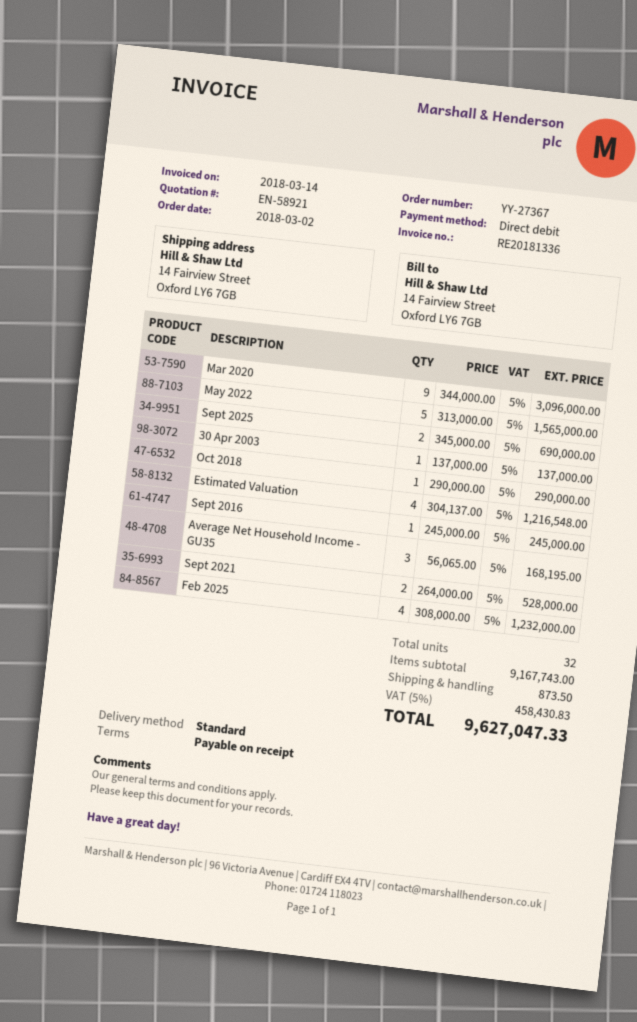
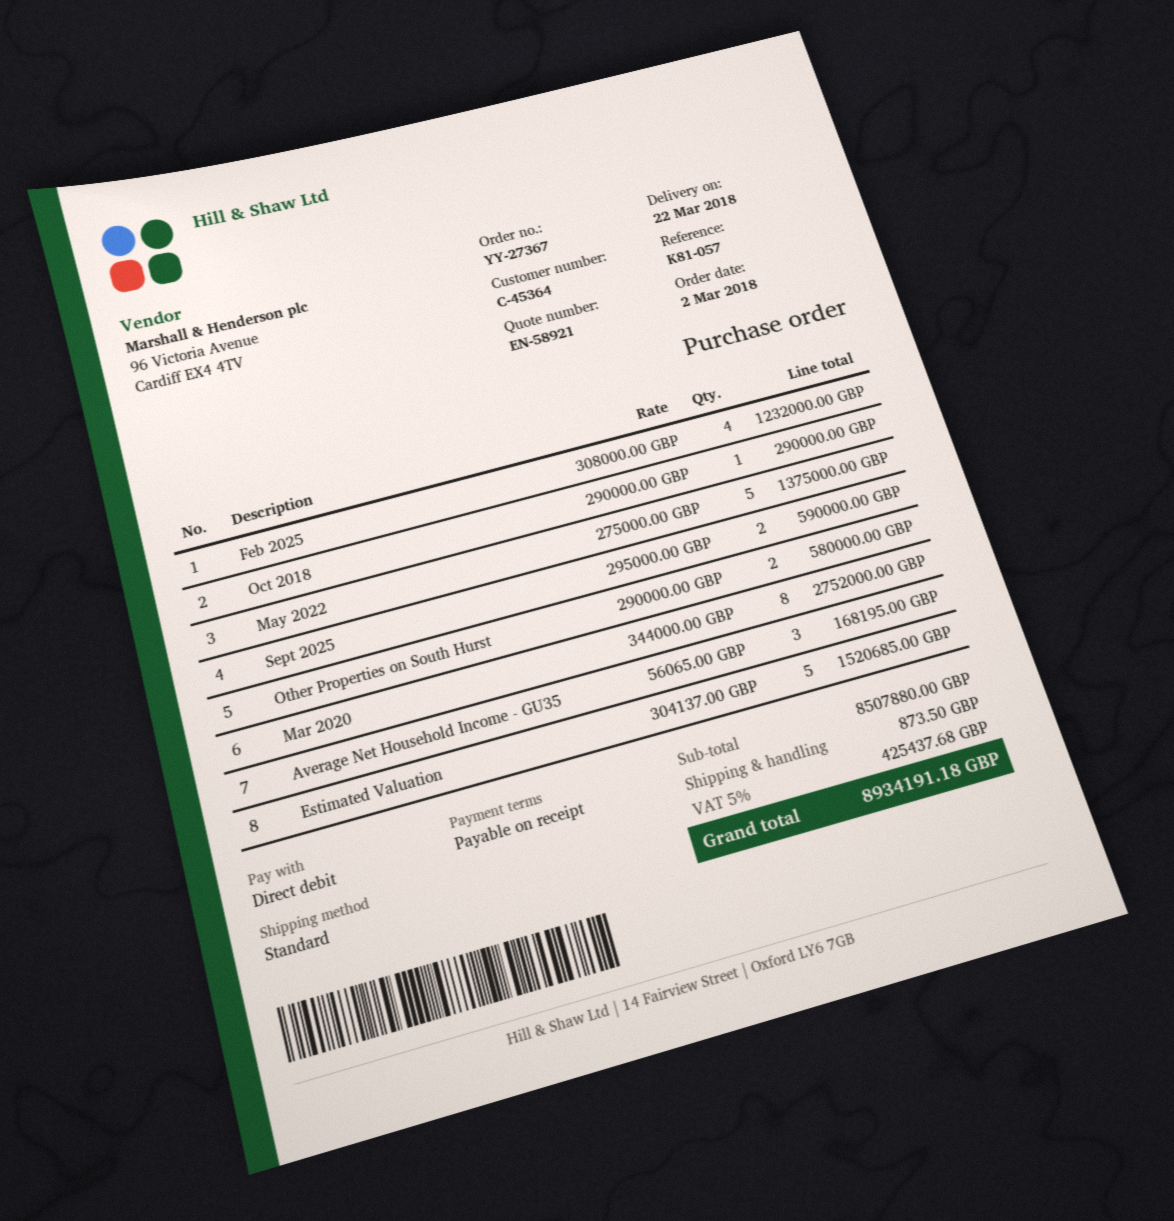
Mar 2020: 9 x 344000.00 = 3096000.00 -> 8 x 344000.00 = 2752000.00
May 2022: 5 x 313000.00 = 1565000.00 -> 5 x 275000.00 = 1375000.00
Sept 2025: 2 x 345000.00 = 690000.00 -> 2 x 295000.00 = 590000.00
30 Apr 2003: 1 x 137000.00 = 137000.00 -> none
Estimated Valuation: 4 x 304137.00 = 1216548.00 -> 5 x 304137.00 = 1520685.00
Sept 2016: 1 x 245000.00 = 245000.00 -> none
Sept 2021: 2 x 264000.00 = 528000.00 -> none
Other Properties on South Hurst: none -> 2 x 290000.00 = 580000.00
subtotal: 9167743.00 -> 8507880.00
tax: 5% = 458430.83 -> 5% = 425437.68
total: 9627047.33 -> 8934191.18

